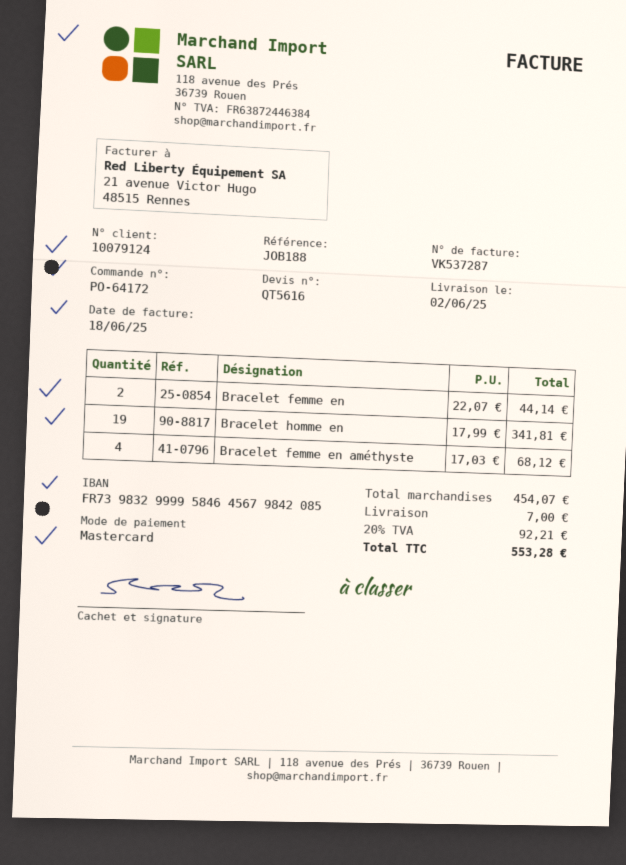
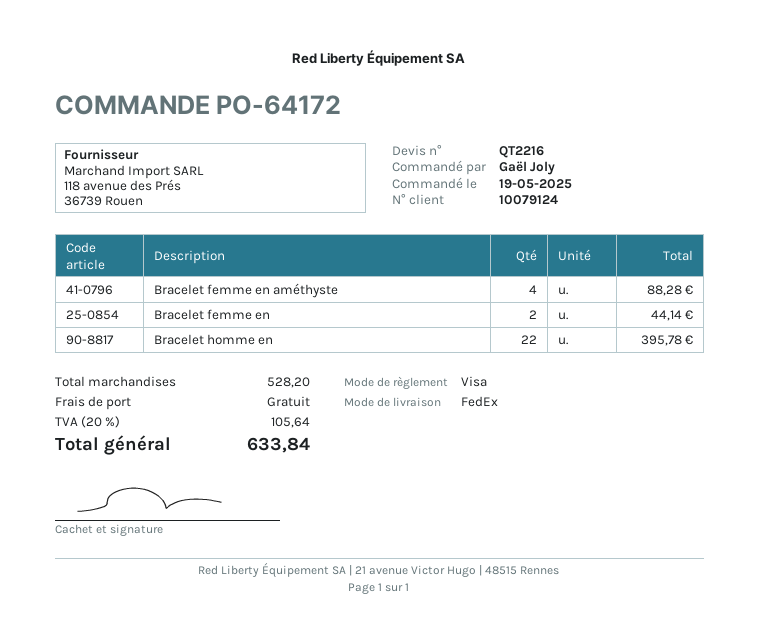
quote number: QT5616 -> QT2216
payment method: Mastercard -> Visa
Bracelet homme en: 19 for 341.81 -> 22 for 395.78
Bracelet femme en améthyste: 4 for 68.12 -> 4 for 88.28
subtotal: 454.07 -> 528.20
shipping: 7.00 -> 0.00
tax: 20% = 92.21 -> 20% = 105.64
total: 553.28 -> 633.84

